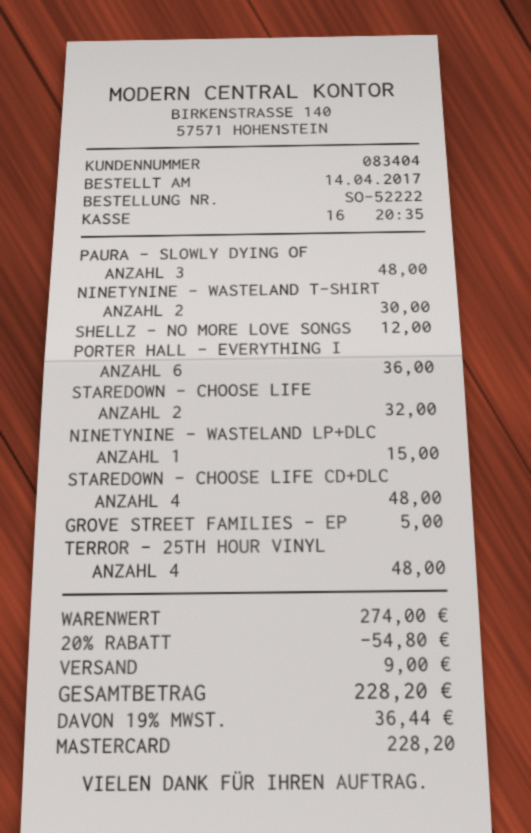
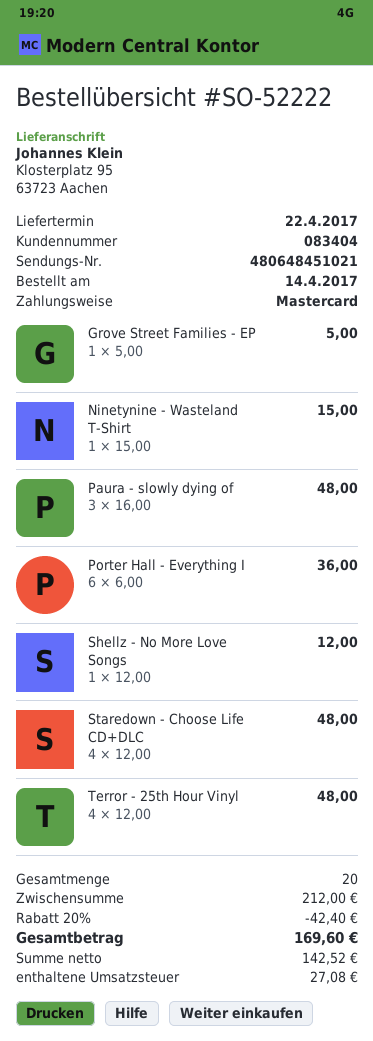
NINETYNINE - WASTELAND T-SHIRT: 2 for 30.00 -> 1 for 15.00
STAREDOWN - CHOOSE LIFE: 2 for 32.00 -> none
NINETYNINE - WASTELAND LP+DLC: 1 for 15.00 -> none
subtotal: 274.00 -> 212.00
discount: 20% = 54.80 -> 20% = 42.40
shipping: 9.00 -> none
tax: 36.44 -> 27.08
total: 228.20 -> 169.60

